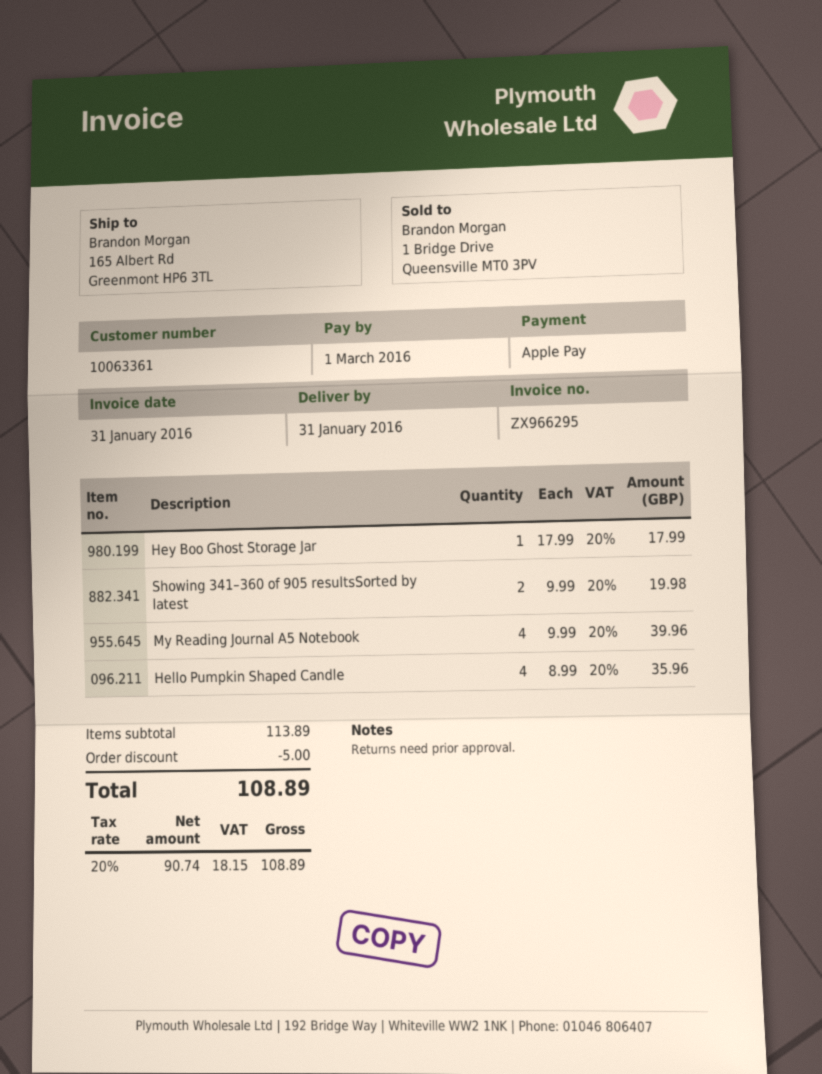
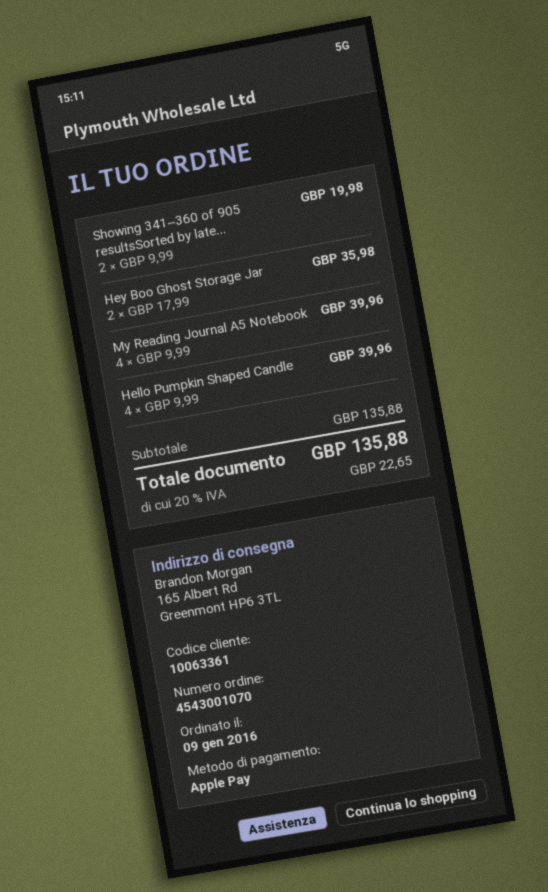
Hey Boo Ghost Storage Jar: 1 x 17.99 = 17.99 -> 2 x 17.99 = 35.98
Hello Pumpkin Shaped Candle: 4 x 8.99 = 35.96 -> 4 x 9.99 = 39.96
subtotal: 113.89 -> 135.88
discount: 5.00 -> none
tax: 20% = 18.15 -> 20% = 22.65
total: 108.89 -> 135.88

